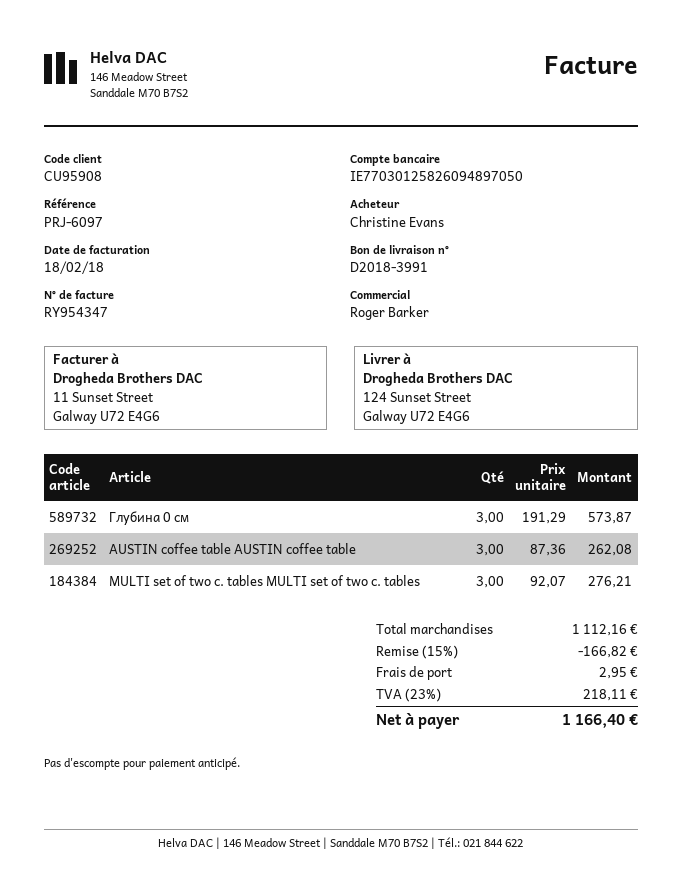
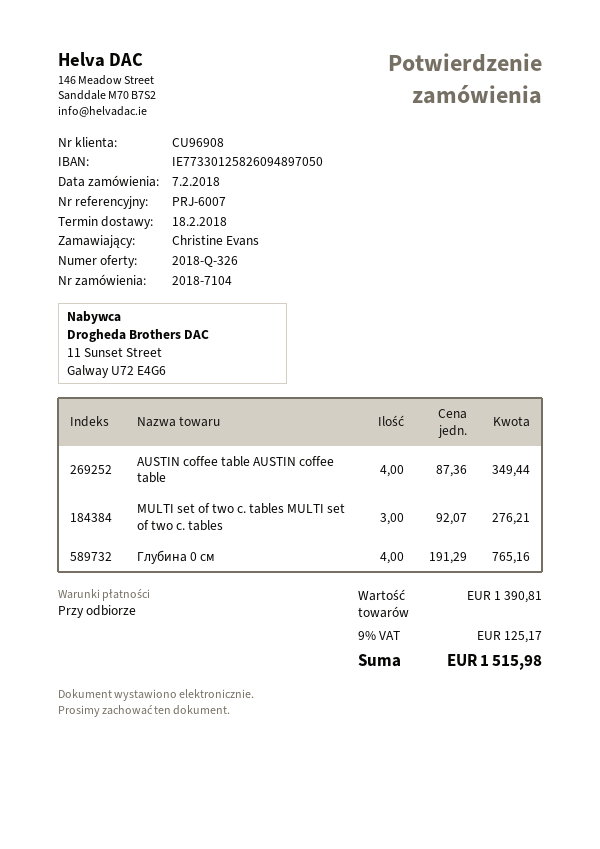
customer number: CU95908 -> CU96908
reference: PRJ-6097 -> PRJ-6007
bank account: IE77030125826094897050 -> IE77330125826094897050
Глубина 0 см: 3 x 191.29 = 573.87 -> 4 x 191.29 = 765.16
AUSTIN coffee table AUSTIN coffee table: 3 x 87.36 = 262.08 -> 4 x 87.36 = 349.44
subtotal: 1112.16 -> 1390.81
discount: 15% = 166.82 -> none
shipping: 2.95 -> none
tax: 23% = 218.11 -> 9% = 125.17
total: 1166.40 -> 1515.98

